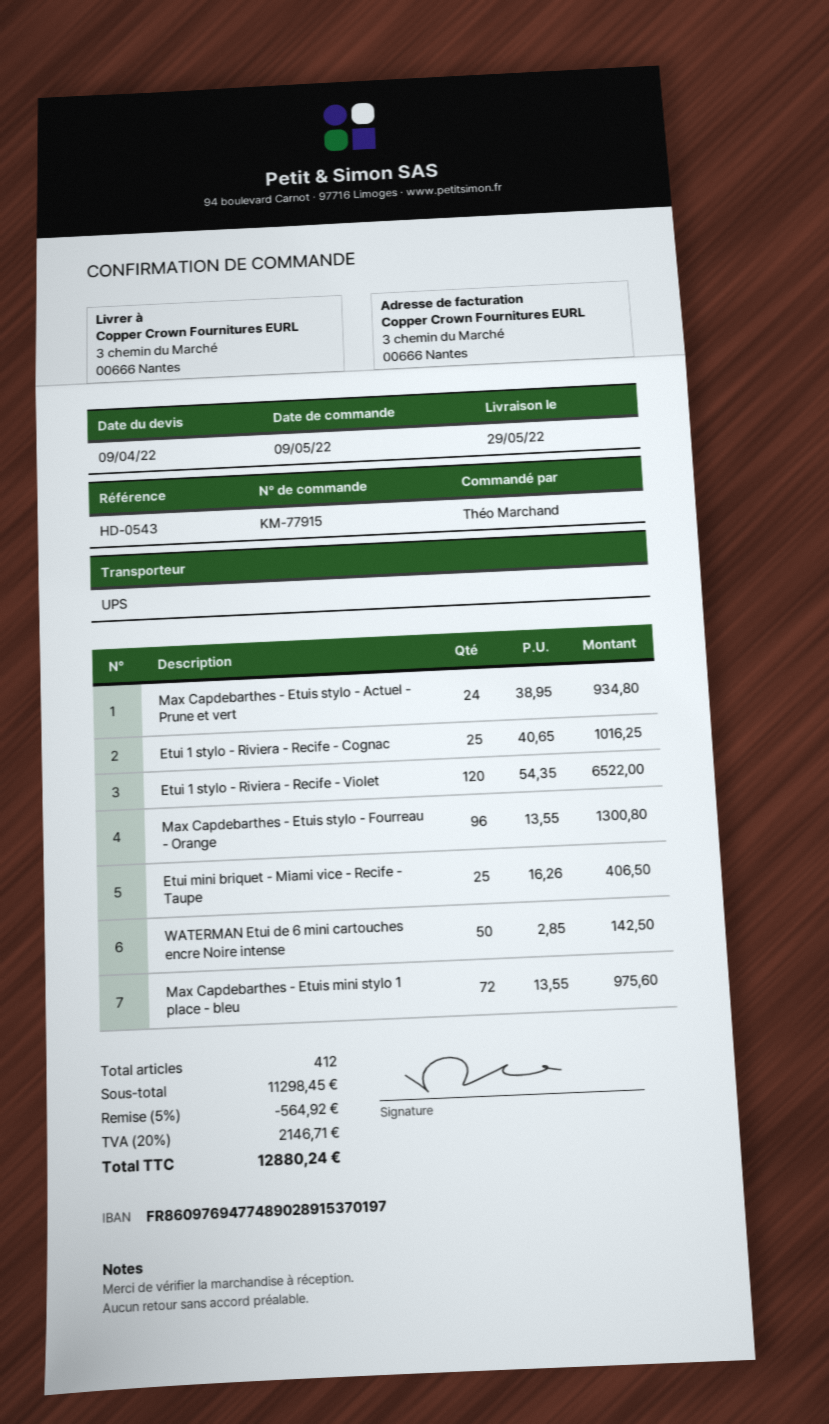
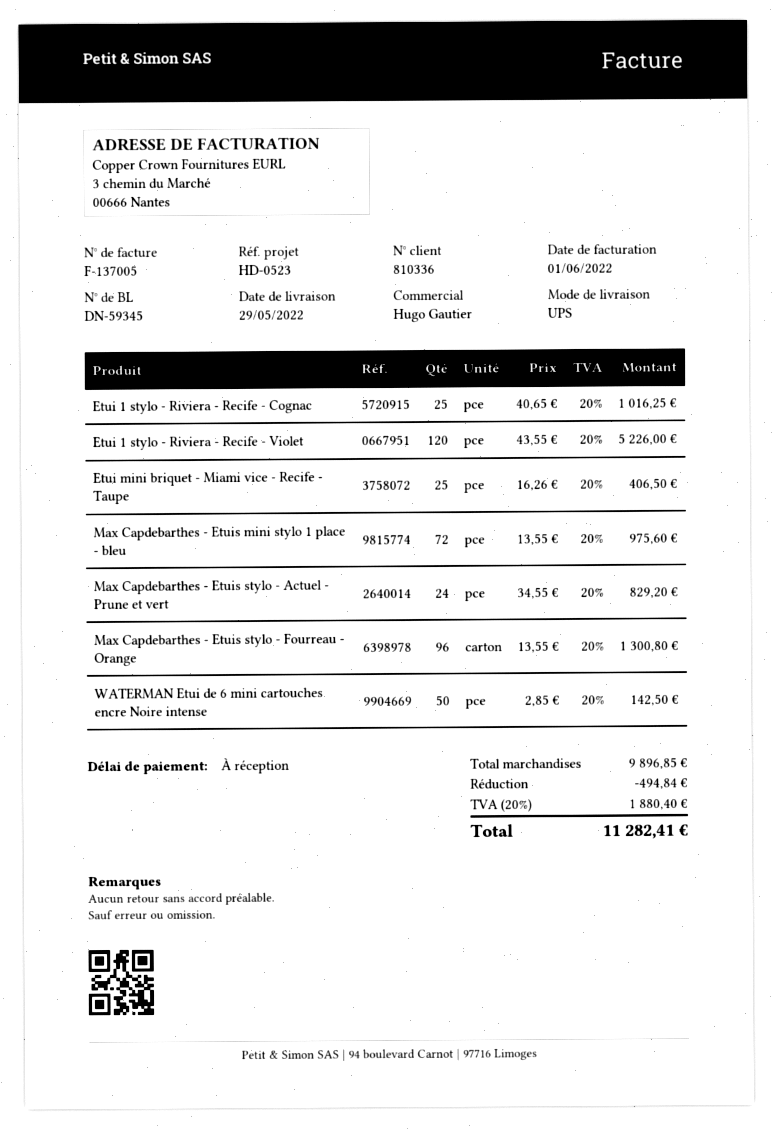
reference: HD-0543 -> HD-0523
Max Capdebarthes - Etuis stylo - Actuel - Prune et vert: 24 x 38.95 = 934.80 -> 24 x 34.55 = 829.20
Etui 1 stylo - Riviera - Recife - Violet: 120 x 54.35 = 6522.00 -> 120 x 43.55 = 5226.00
subtotal: 11298.45 -> 9896.85
discount: 564.92 -> 494.84
tax: 20% = 2146.71 -> 20% = 1880.40
total: 12880.24 -> 11282.41

